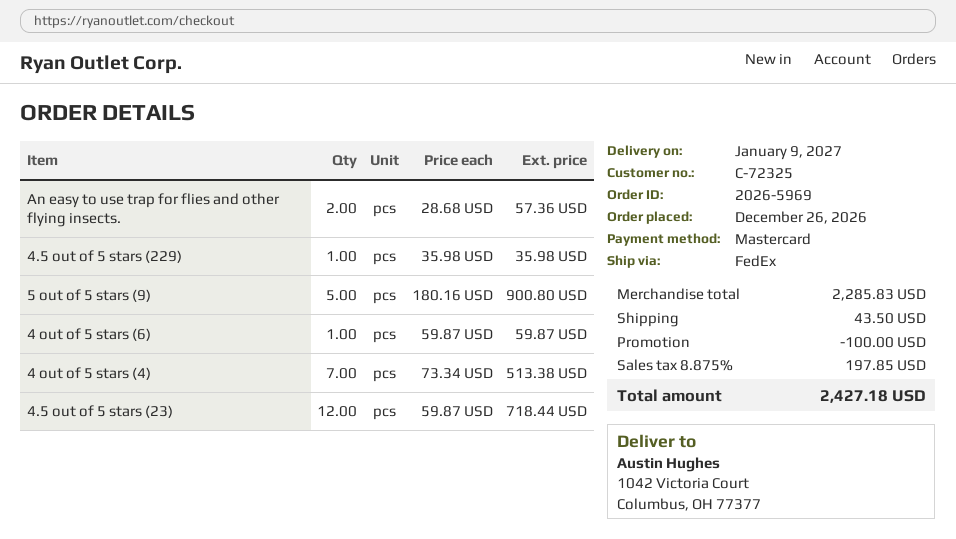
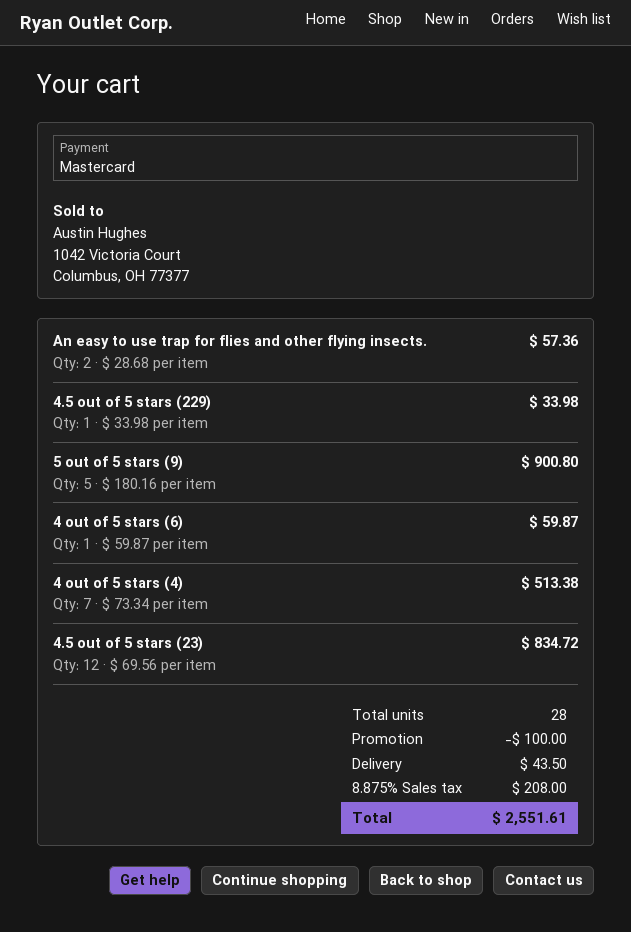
4.5 out of 5 stars (229): 1 x 35.98 = 35.98 -> 1 x 33.98 = 33.98
4.5 out of 5 stars (23): 12 x 59.87 = 718.44 -> 12 x 69.56 = 834.72
tax: 8.875% = 197.85 -> 8.875% = 208.00
total: 2427.18 -> 2551.61

